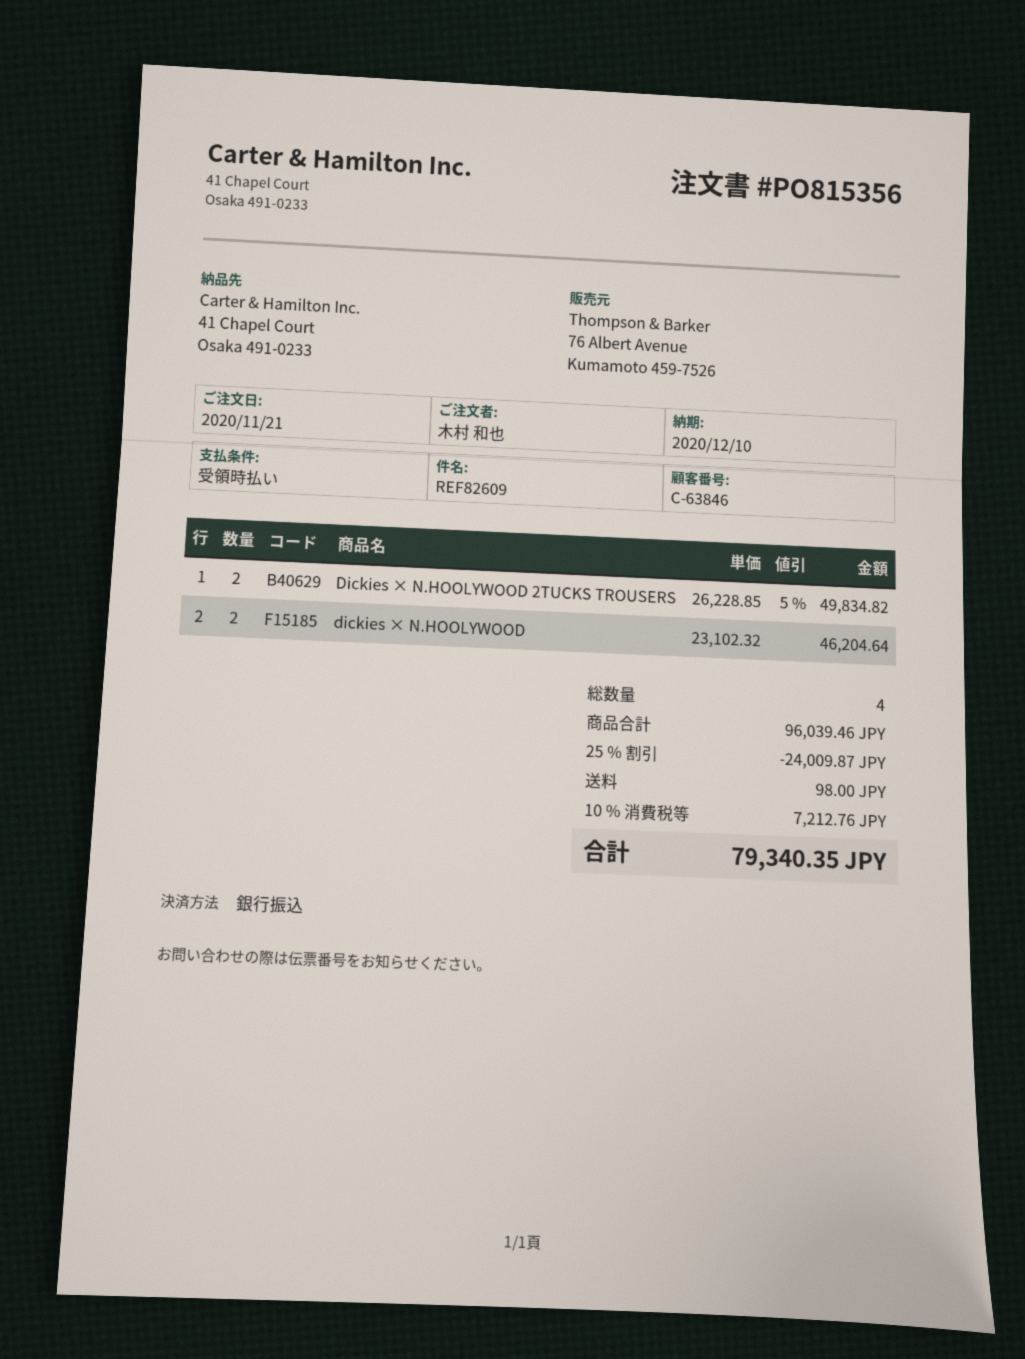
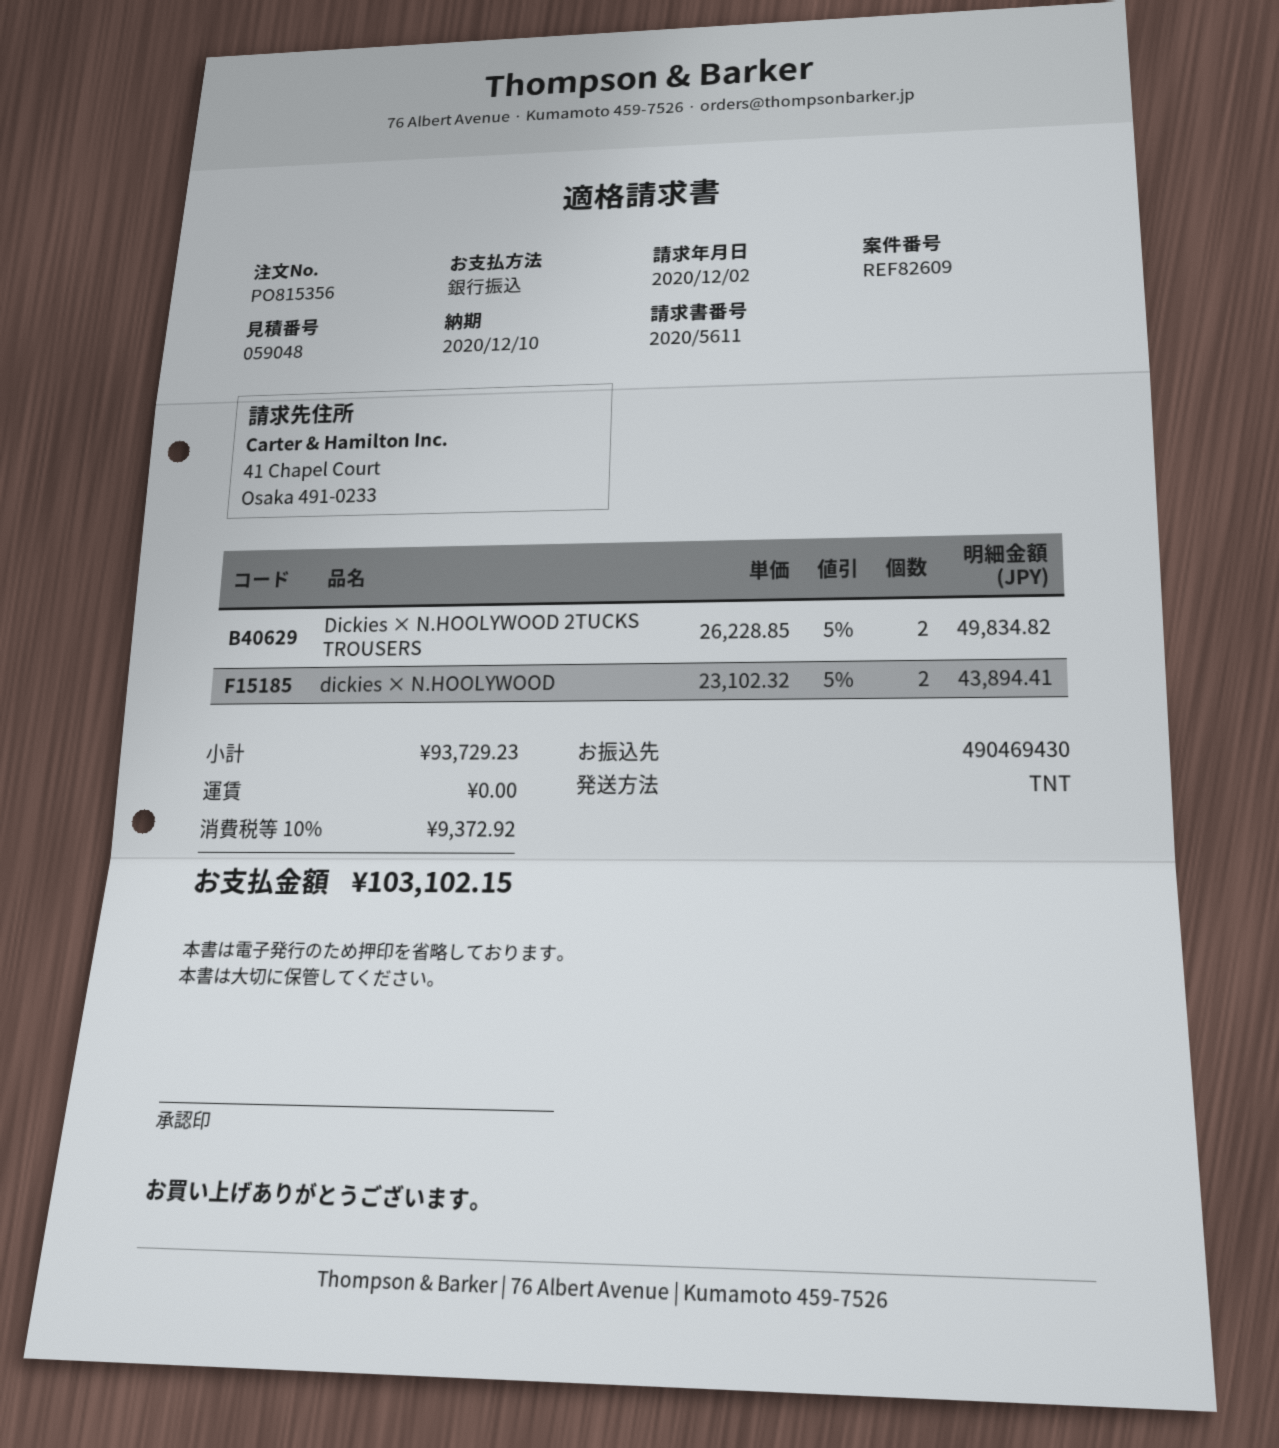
dickies × N.HOOLYWOOD: 2 x 23102.32 = 46204.64 -> 2 x 23102.32 - 5% = 43894.41
subtotal: 96039.46 -> 93729.23
discount: 25% = 24009.87 -> none
shipping: 98.00 -> 0.00
tax: 10% = 7212.76 -> 10% = 9372.92
total: 79340.35 -> 103102.15

